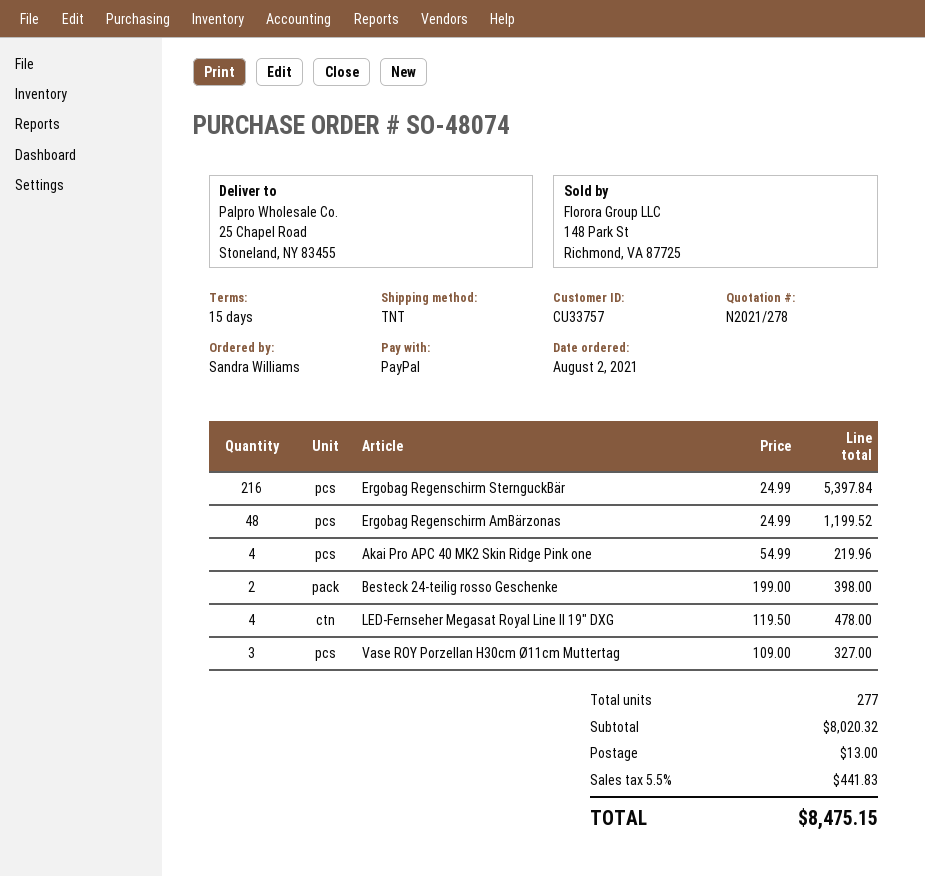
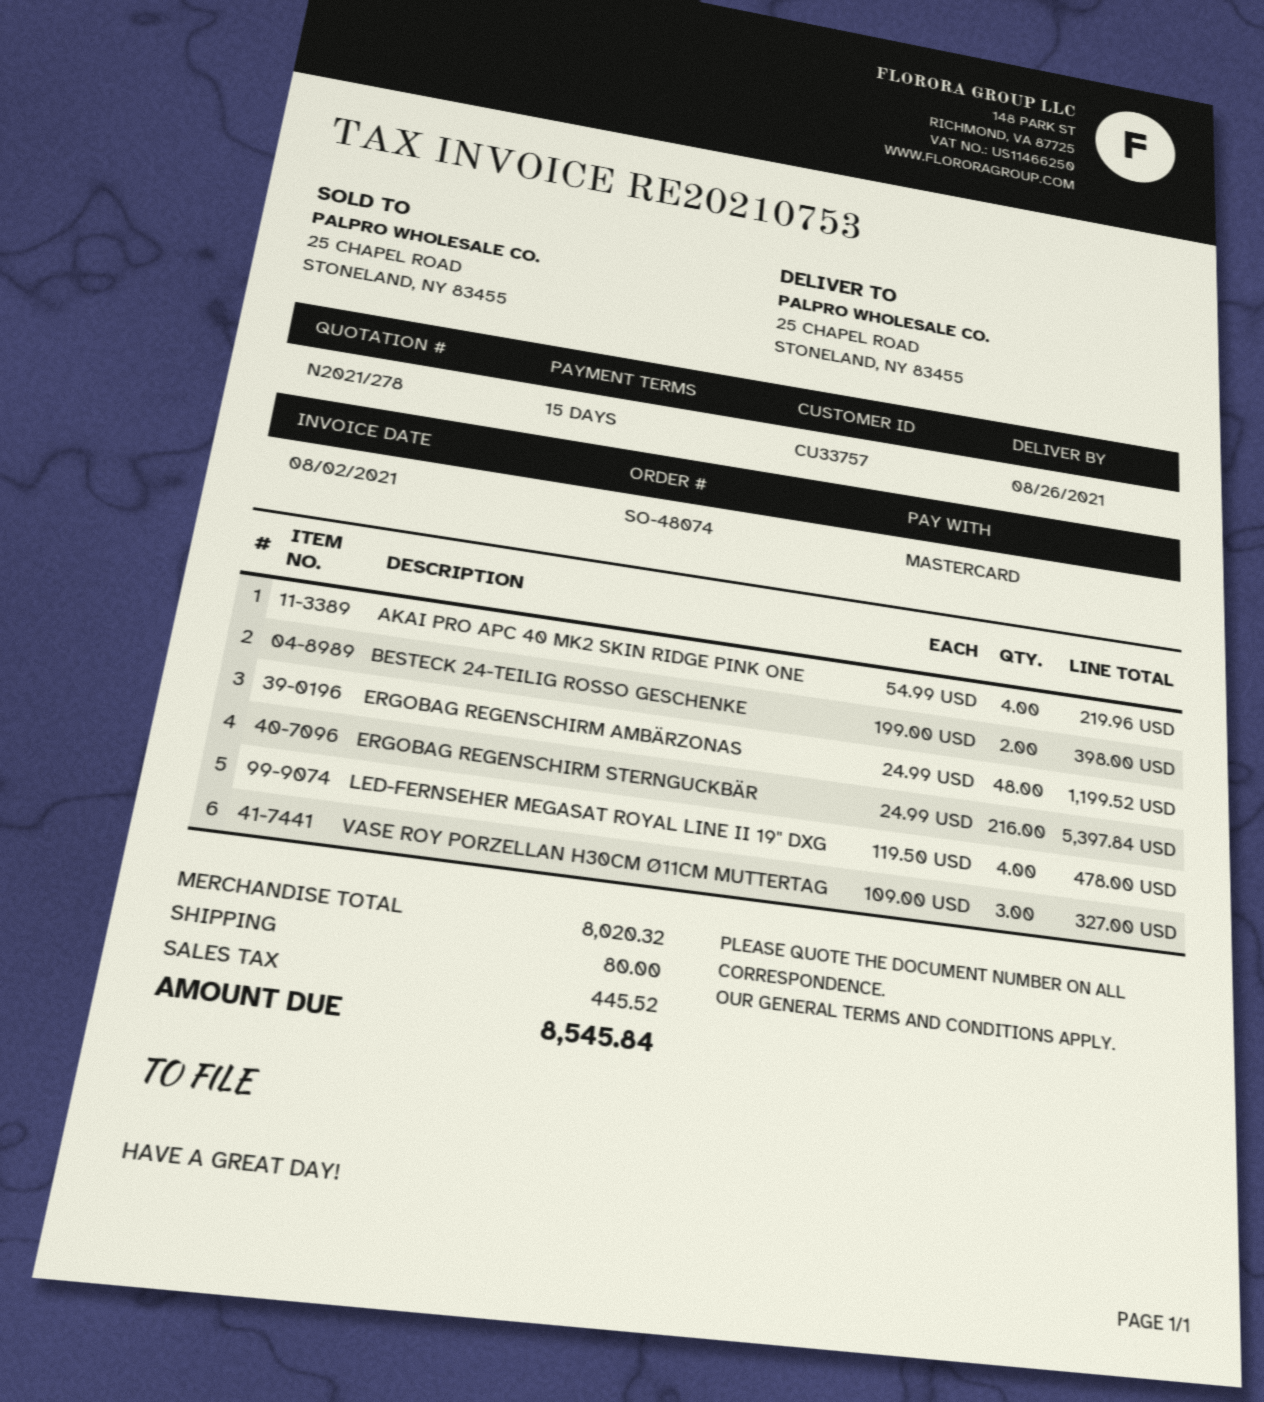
payment method: PayPal -> Mastercard
shipping: 13.00 -> 80.00
tax: 441.83 -> 445.52
total: 8475.15 -> 8545.84

